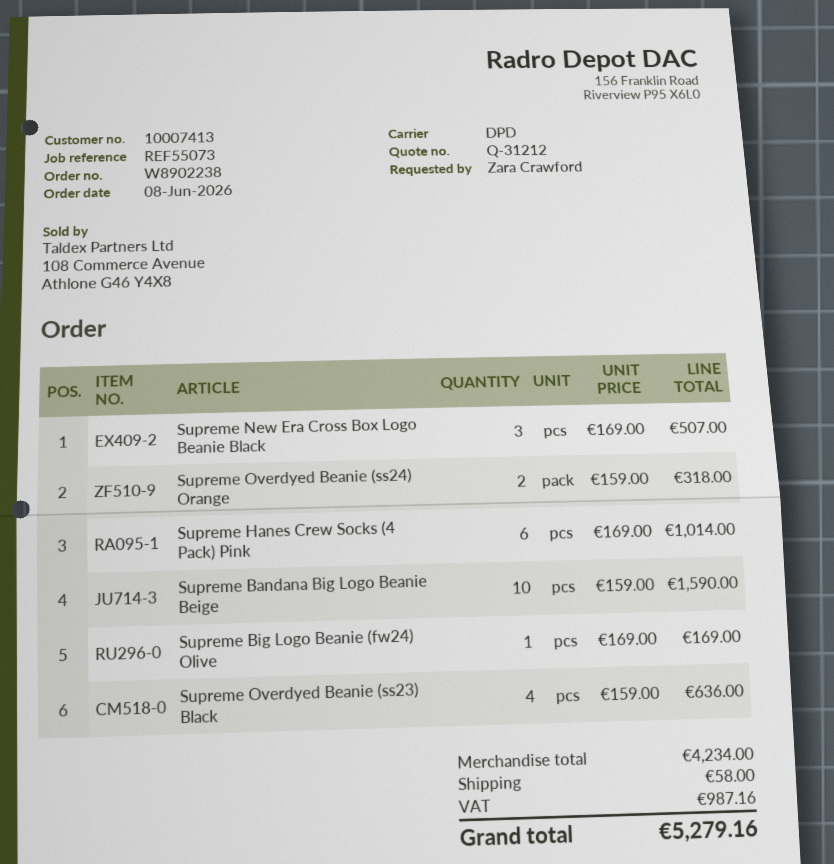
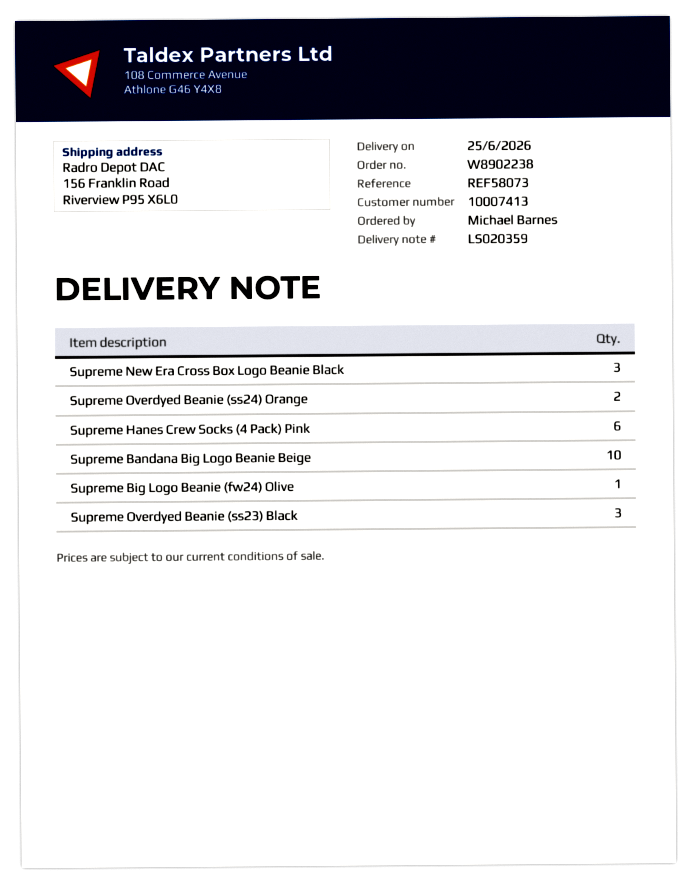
reference: REF55073 -> REF58073
ordered by: Zara Crawford -> Michael Barnes
Supreme Overdyed Beanie (ss23) Black: 4 -> 3

